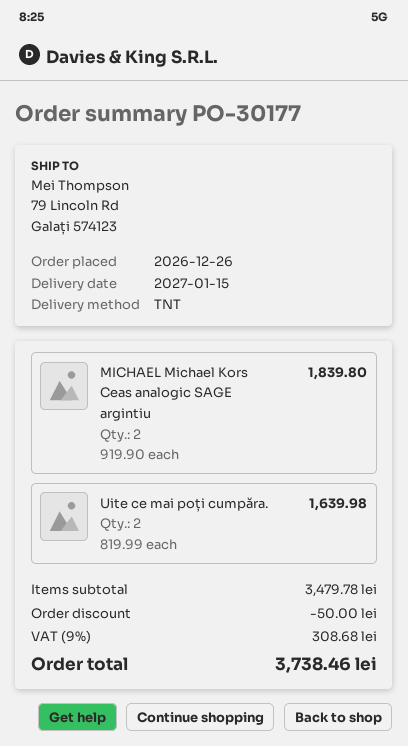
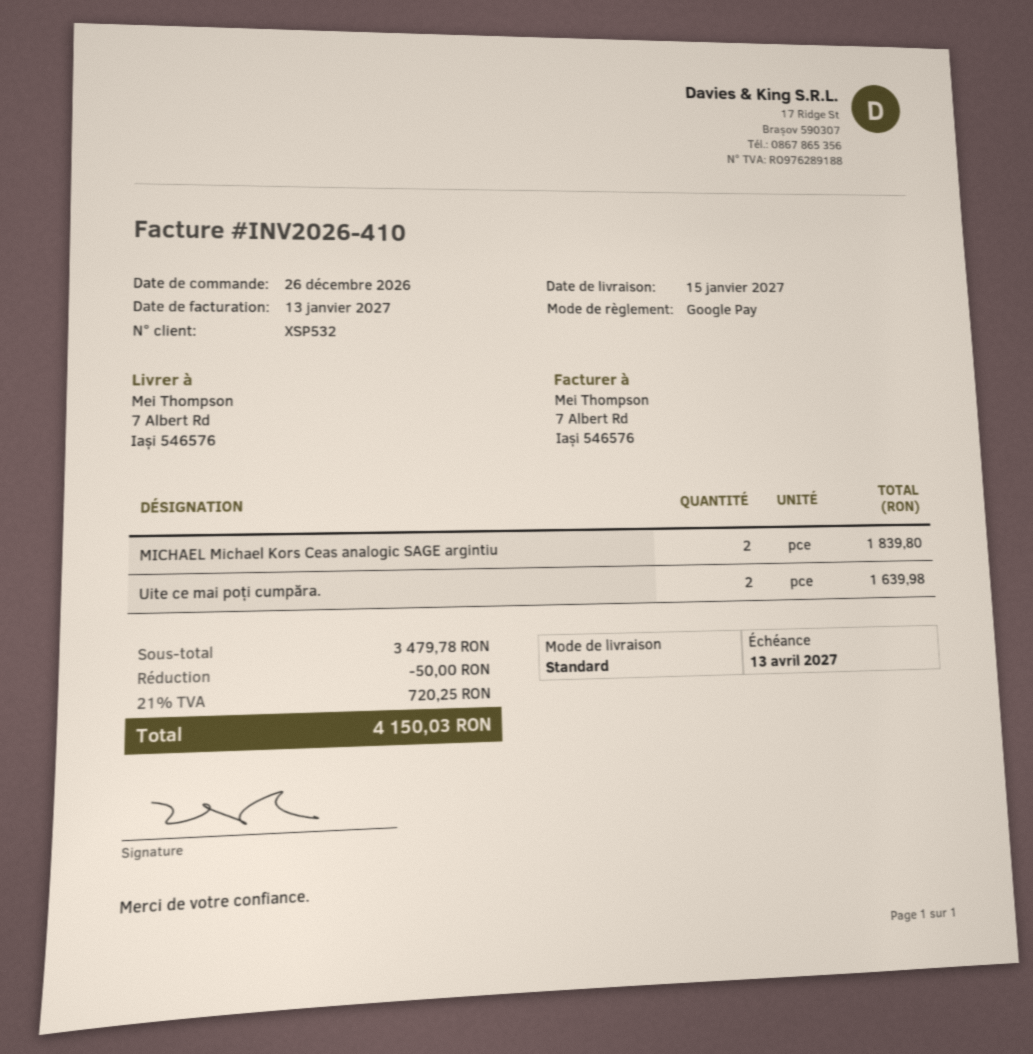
shipping method: TNT -> standard
ship to: 79 Lincoln Rd, Galați 574123 -> 7 Albert Rd, Iași 546576
tax: 9% = 308.68 -> 21% = 720.25
total: 3738.46 -> 4150.03

